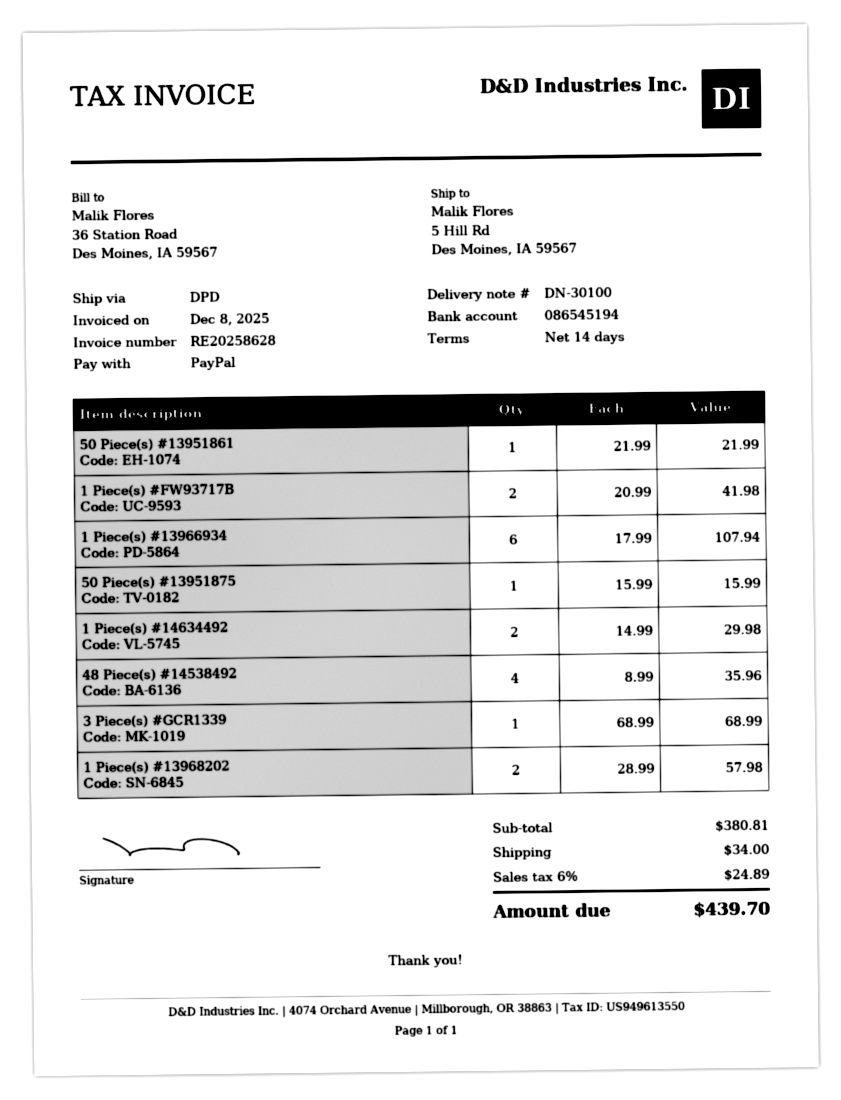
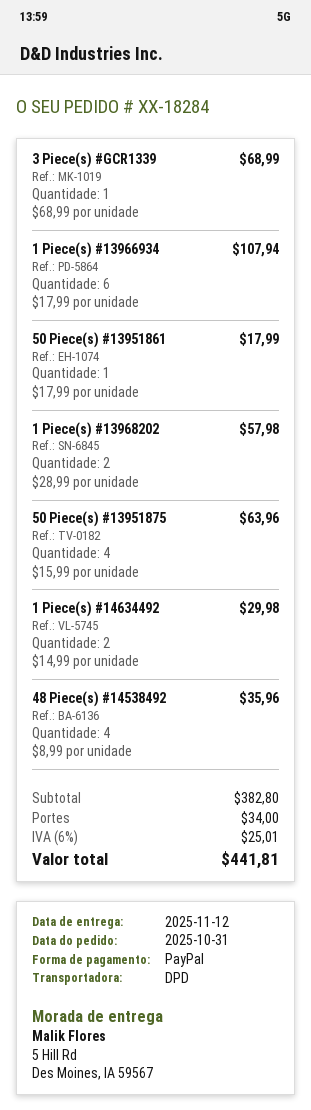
50 Piece(s) #13951861: 1 x 21.99 = 21.99 -> 1 x 17.99 = 17.99
1 Piece(s) #FW93717B: 2 x 20.99 = 41.98 -> none
50 Piece(s) #13951875: 1 x 15.99 = 15.99 -> 4 x 15.99 = 63.96
subtotal: 380.81 -> 382.80
tax: 6% = 24.89 -> 6% = 25.01
total: 439.70 -> 441.81

